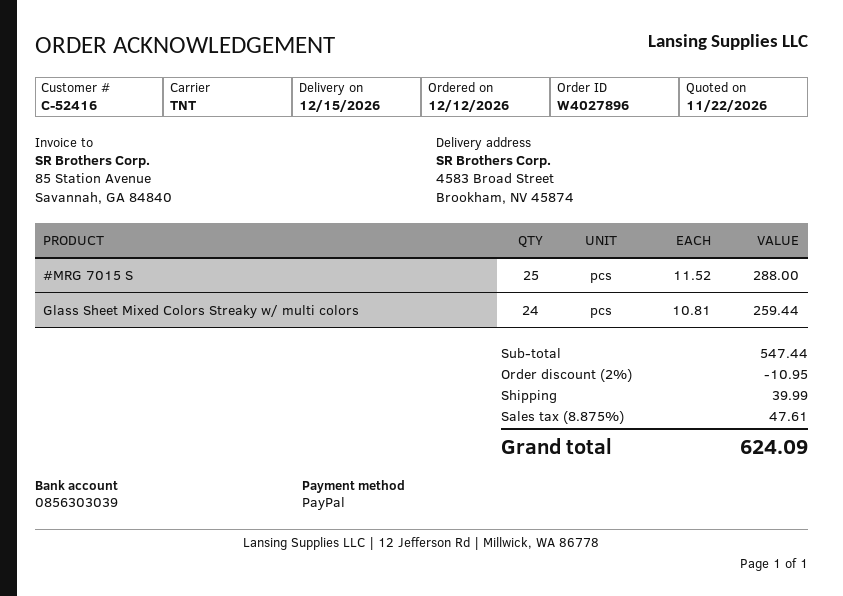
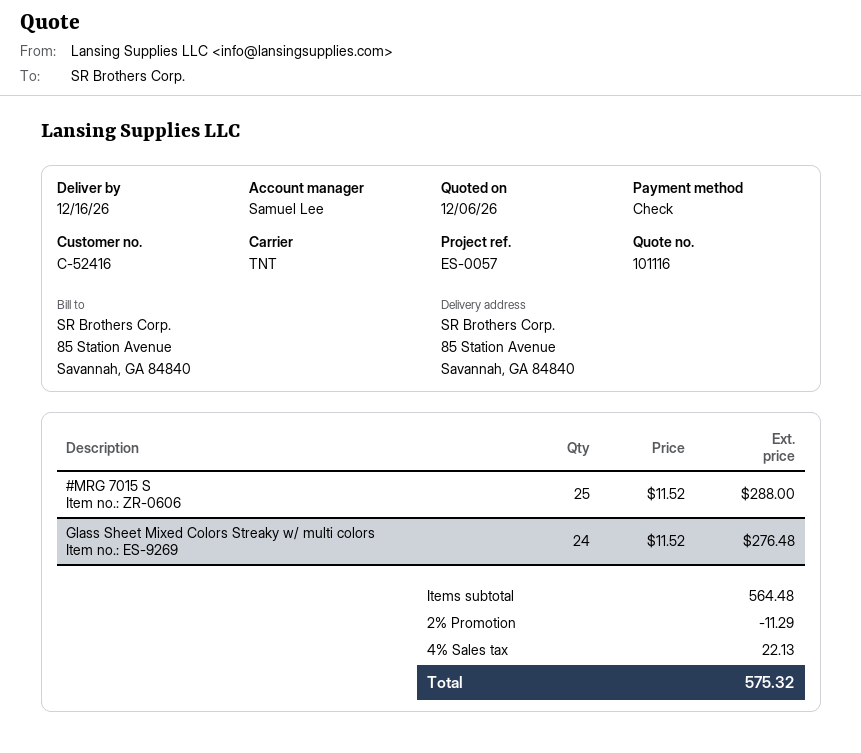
quote date: 2026-11-22 -> 2026-12-06
delivery date: 2026-12-15 -> 2026-12-16
payment method: PayPal -> cheque
ship to: 4583 Broad Street, Brookham, NV 45874 -> 85 Station Avenue, Savannah, GA 84840
Glass Sheet Mixed Colors Streaky w/ multi colors: 24 x 10.81 = 259.44 -> 24 x 11.52 = 276.48
subtotal: 547.44 -> 564.48
discount: 2% = 10.95 -> 2% = 11.29
shipping: 39.99 -> none
tax: 8.875% = 47.61 -> 4% = 22.13
total: 624.09 -> 575.32

